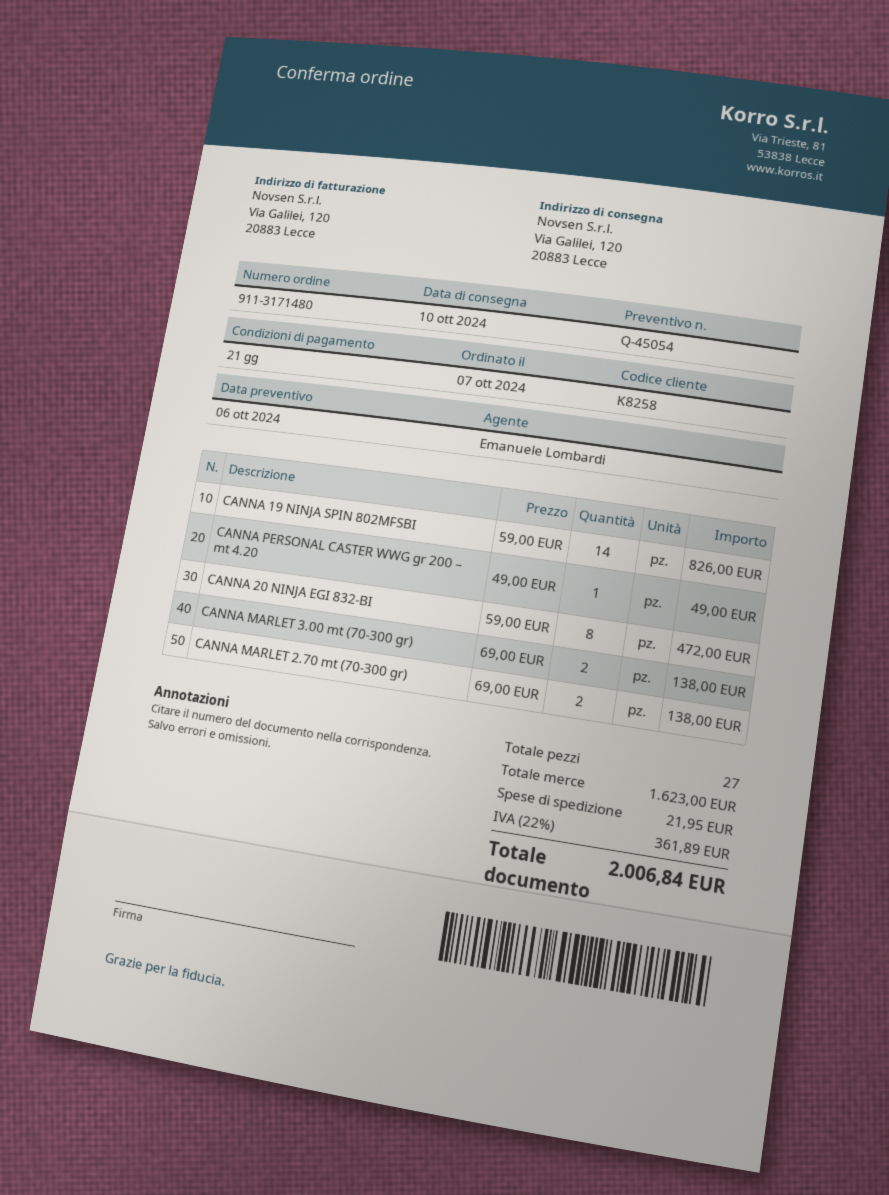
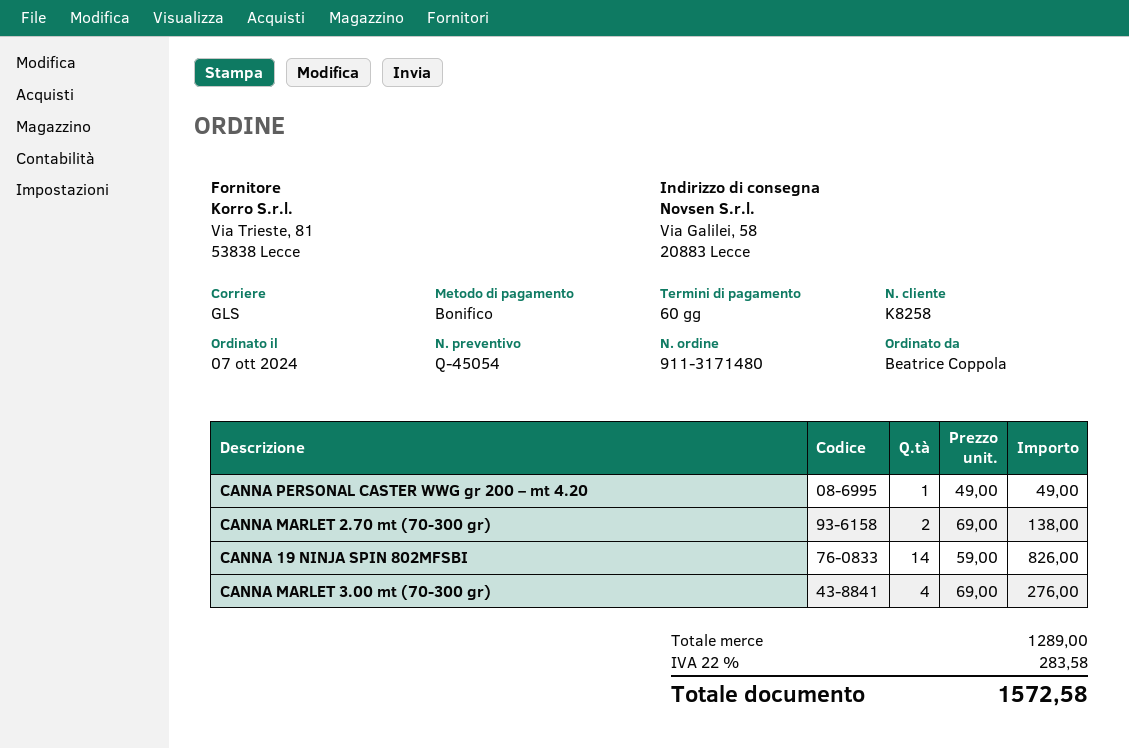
payment terms: 21 days -> 60 days
ship to: Via Galilei, 120, 20883 Lecce -> Via Galilei, 58, 20883 Lecce
CANNA 20 NINJA EGI 832-BI: 8 x 59.00 = 472.00 -> none
CANNA MARLET 3.00 mt (70-300 gr): 2 x 69.00 = 138.00 -> 4 x 69.00 = 276.00
subtotal: 1623.00 -> 1289.00
shipping: 21.95 -> none
tax: 22% = 361.89 -> 22% = 283.58
total: 2006.84 -> 1572.58

